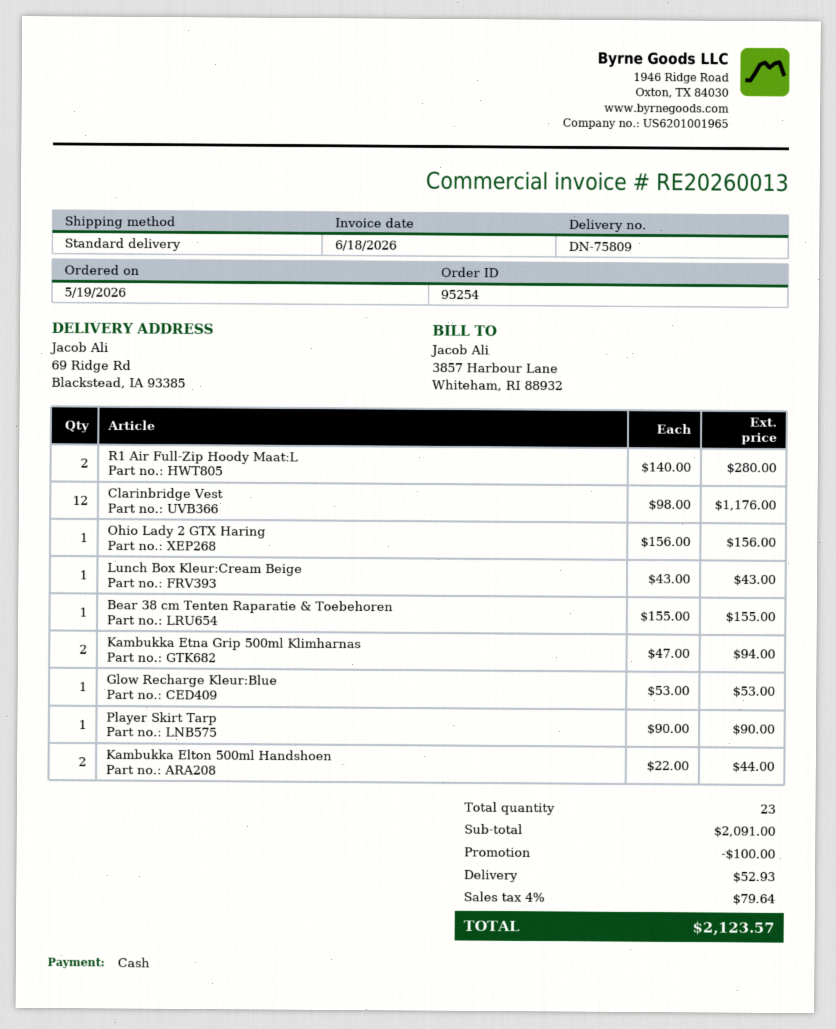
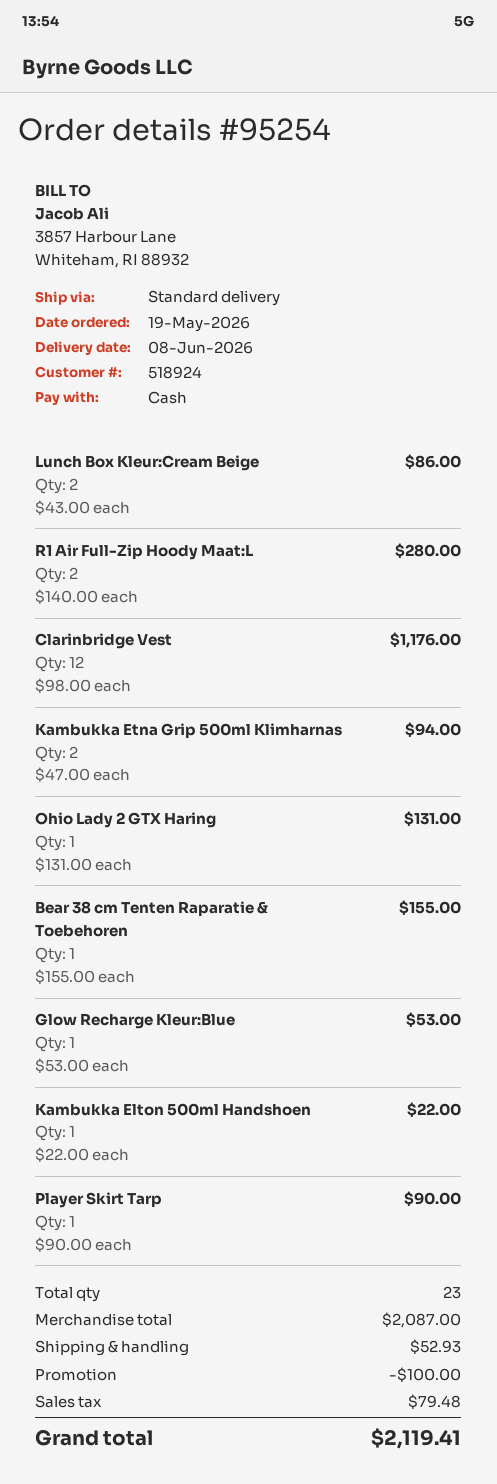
Ohio Lady 2 GTX Haring: 1 x 156.00 = 156.00 -> 1 x 131.00 = 131.00
Lunch Box Kleur:Cream Beige: 1 x 43.00 = 43.00 -> 2 x 43.00 = 86.00
Kambukka Elton 500ml Handshoen: 2 x 22.00 = 44.00 -> 1 x 22.00 = 22.00
subtotal: 2091.00 -> 2087.00
tax: 79.64 -> 79.48
total: 2123.57 -> 2119.41

